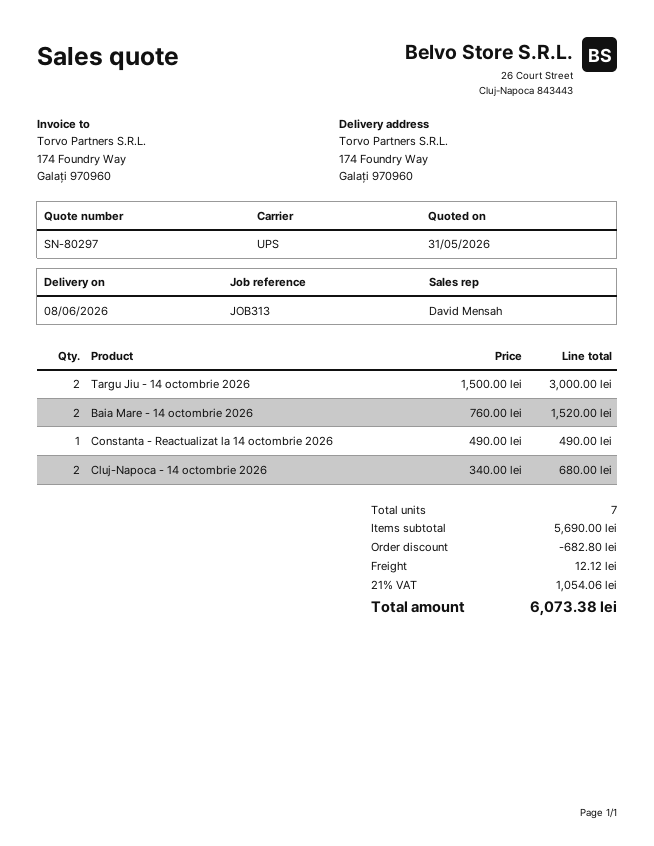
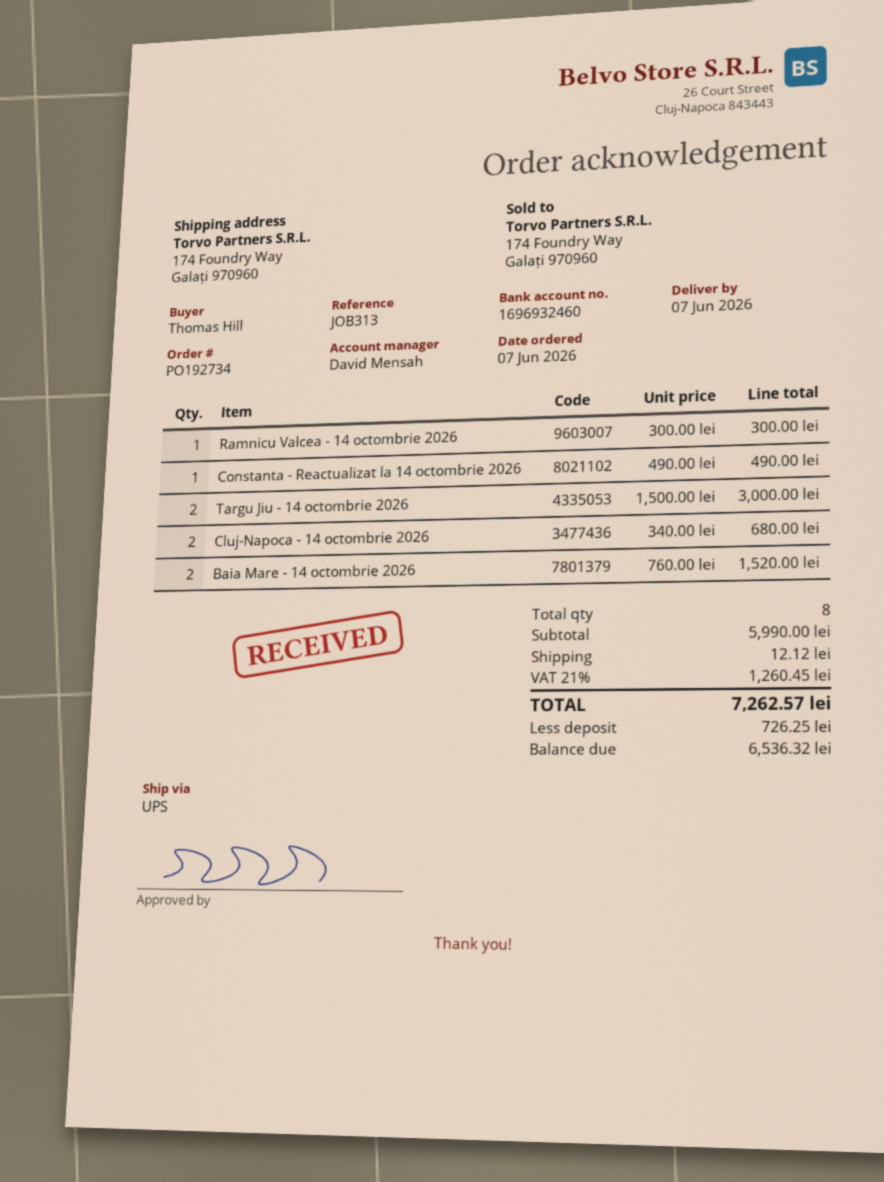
delivery date: 2026-06-08 -> 2026-06-07
Ramnicu Valcea - 14 octombrie 2026: none -> 1 x 300.00 = 300.00
total quantity: 7 -> 8
subtotal: 5690.00 -> 5990.00
discount: 682.80 -> none
tax: 21% = 1054.06 -> 21% = 1260.45
total: 6073.38 -> 7262.57

